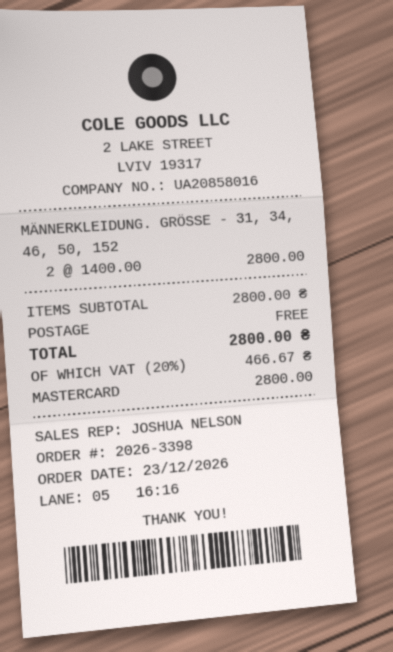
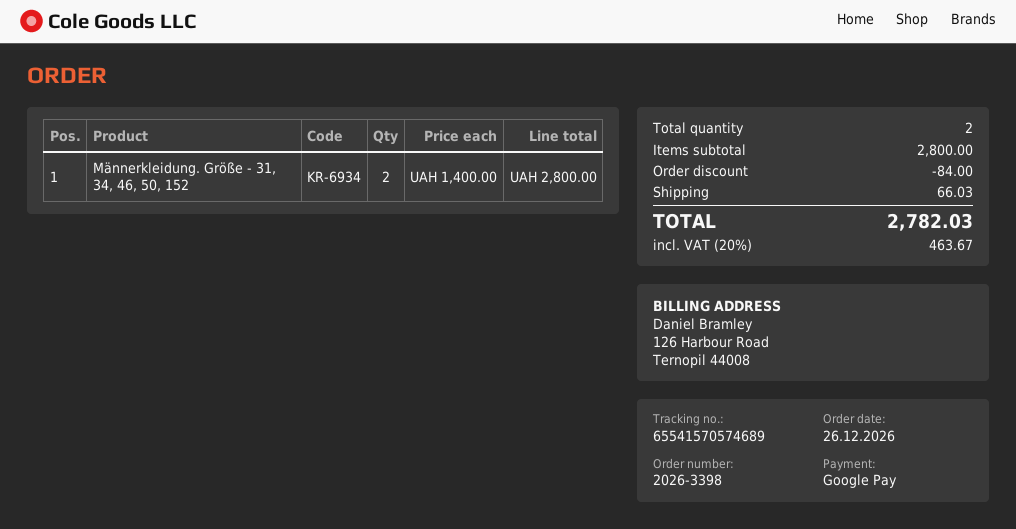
order date: 2026-12-23 -> 2026-12-26
payment method: Mastercard -> Google Pay
discount: none -> 84.00
shipping: 0.00 -> 66.03
tax: 20% = 466.67 -> 20% = 463.67
total: 2800.00 -> 2782.03

